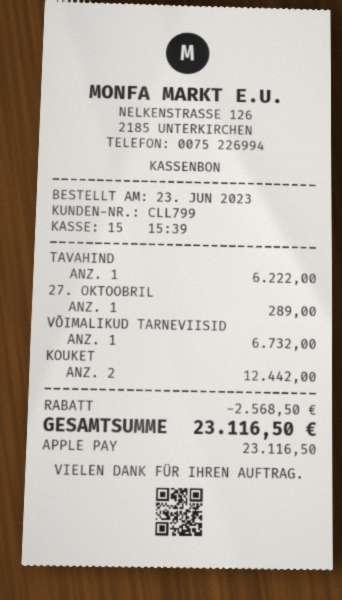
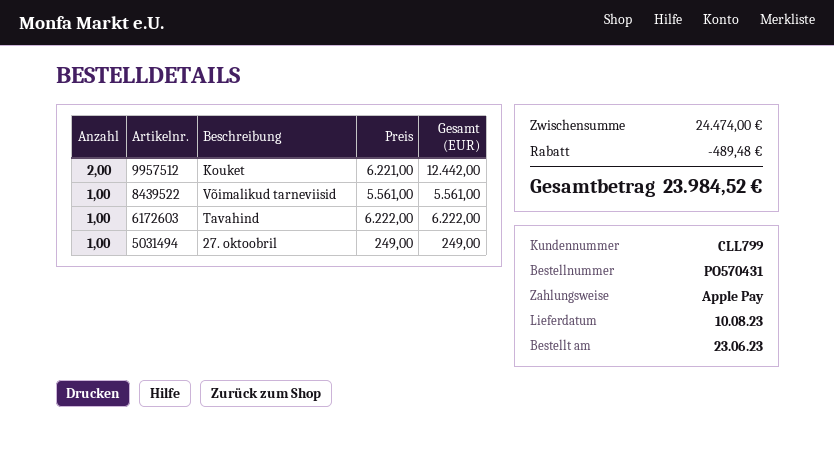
27. OKTOOBRIL: 1 for 289.00 -> 1 for 249.00
VÕIMALIKUD TARNEVIISID: 1 for 6732.00 -> 1 for 5561.00
discount: 2568.50 -> 489.48
total: 23116.50 -> 23984.52

